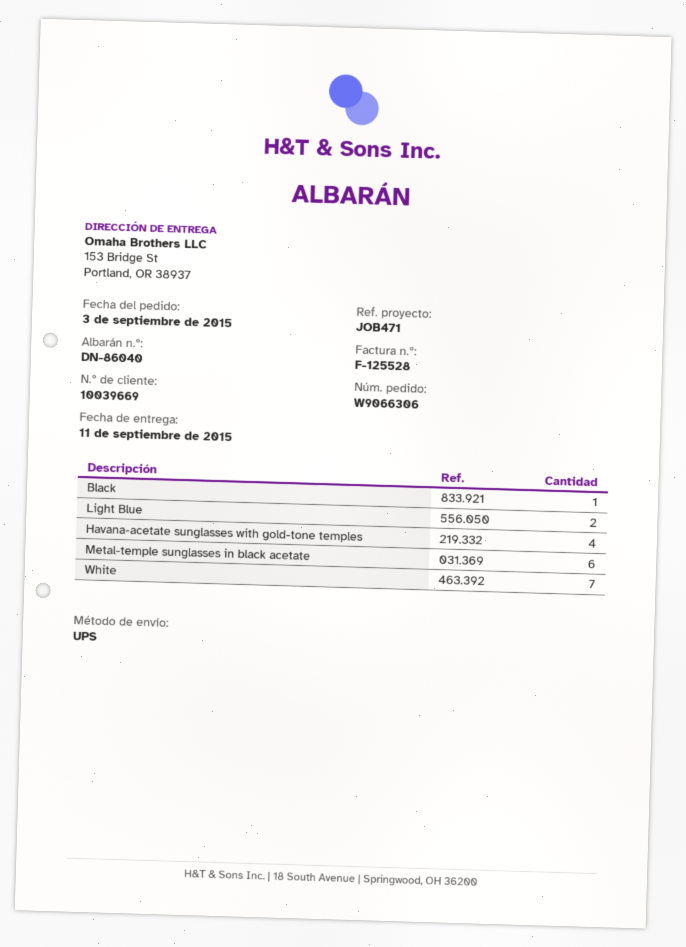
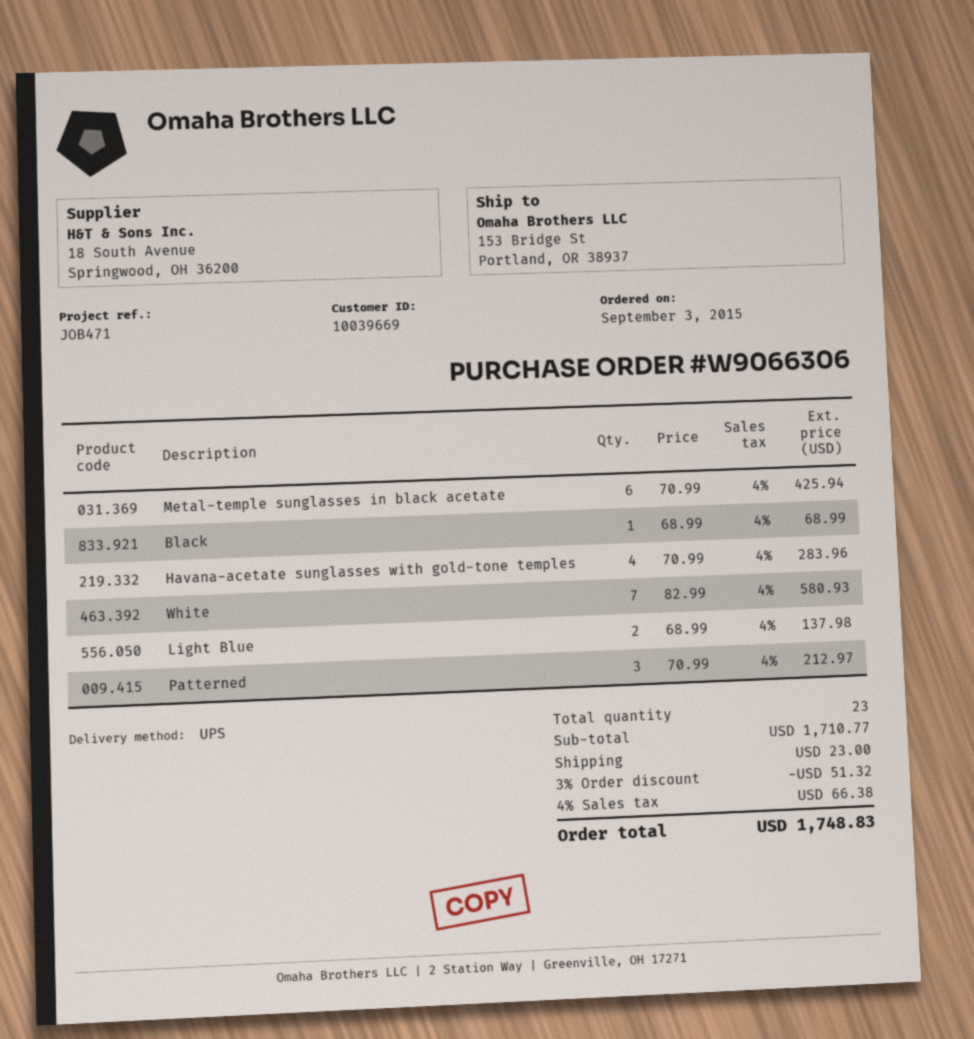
Patterned: none -> 3

